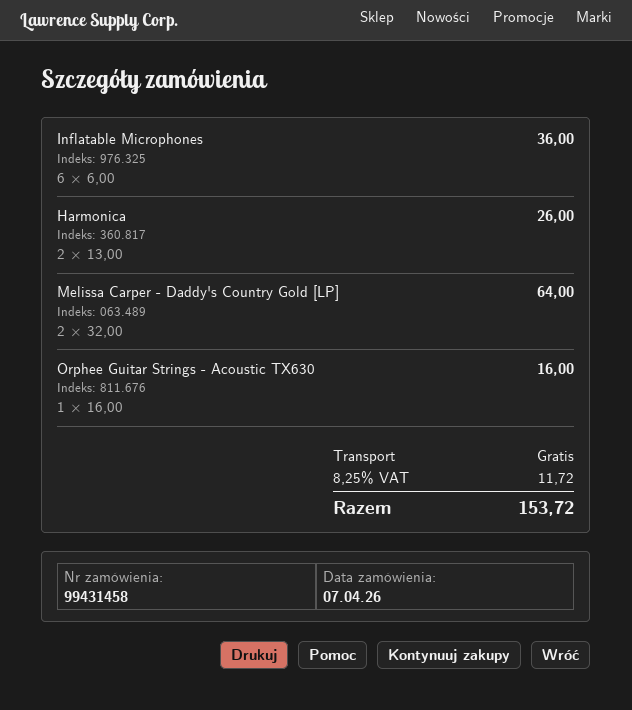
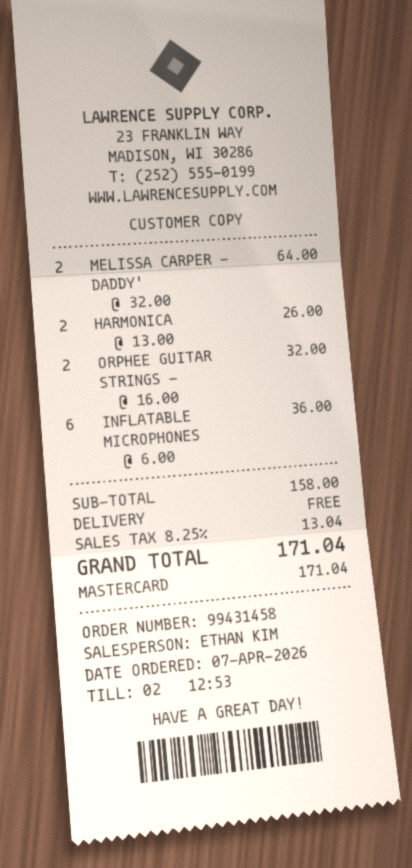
Orphee Guitar Strings - Acoustic TX630: 1 x 16.00 = 16.00 -> 2 x 16.00 = 32.00
tax: 8.25% = 11.72 -> 8.25% = 13.04
total: 153.72 -> 171.04

